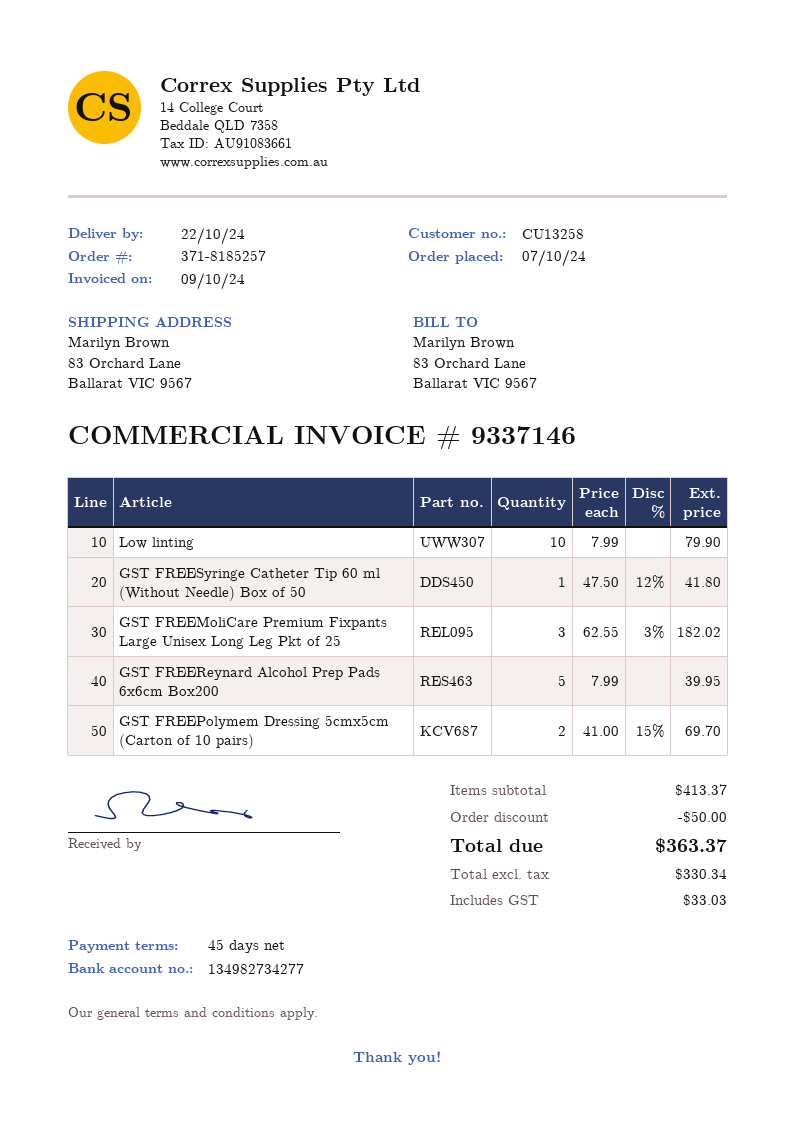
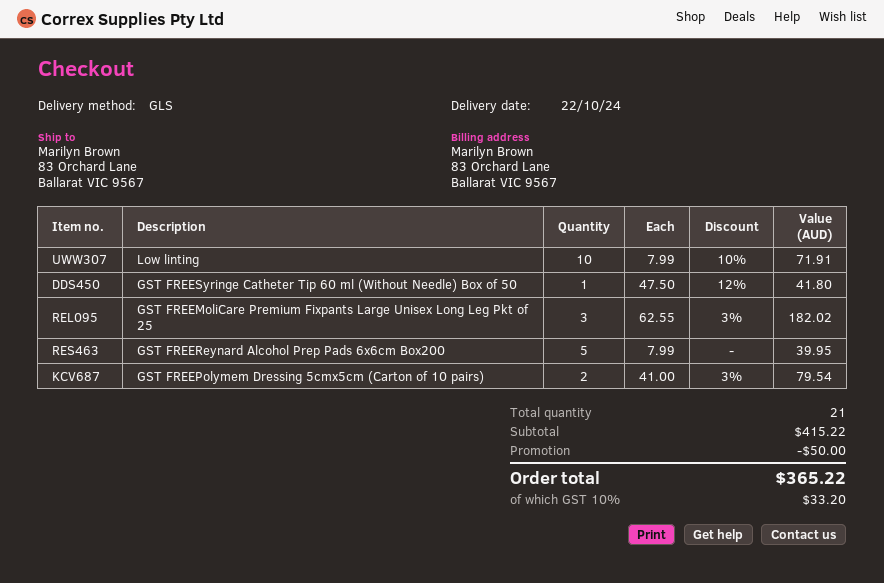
Low linting: 10 x 7.99 = 79.90 -> 10 x 7.99 - 10% = 71.91
GST FREEPolymem Dressing 5cmx5cm (Carton of 10 pairs): 2 x 41.00 - 15% = 69.70 -> 2 x 41.00 - 3% = 79.54
subtotal: 413.37 -> 415.22
tax: 33.03 -> 33.20
total: 363.37 -> 365.22

